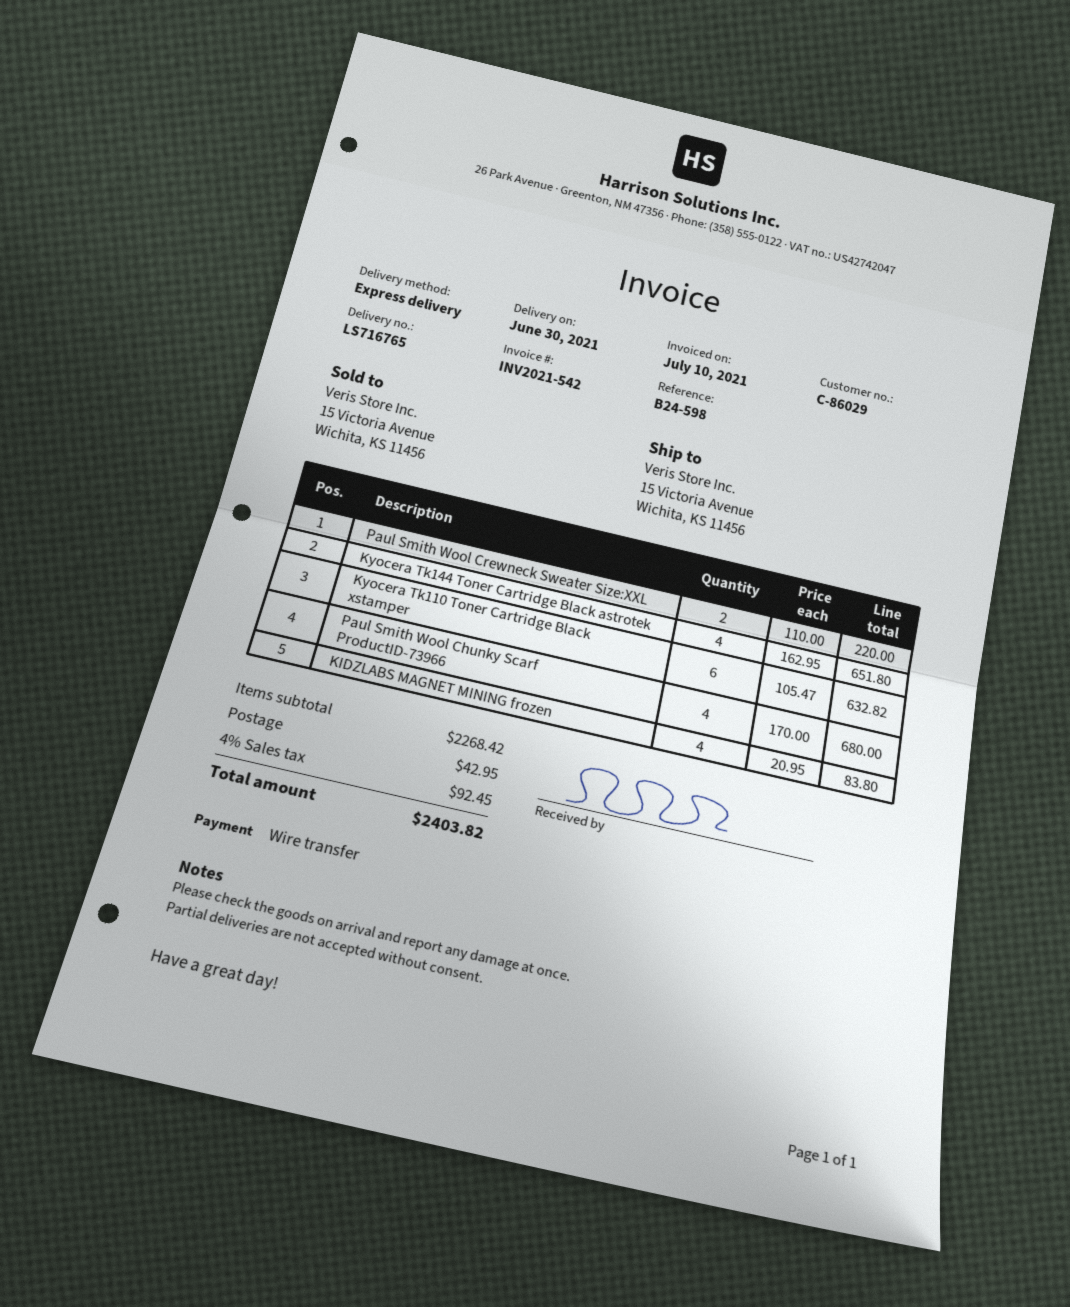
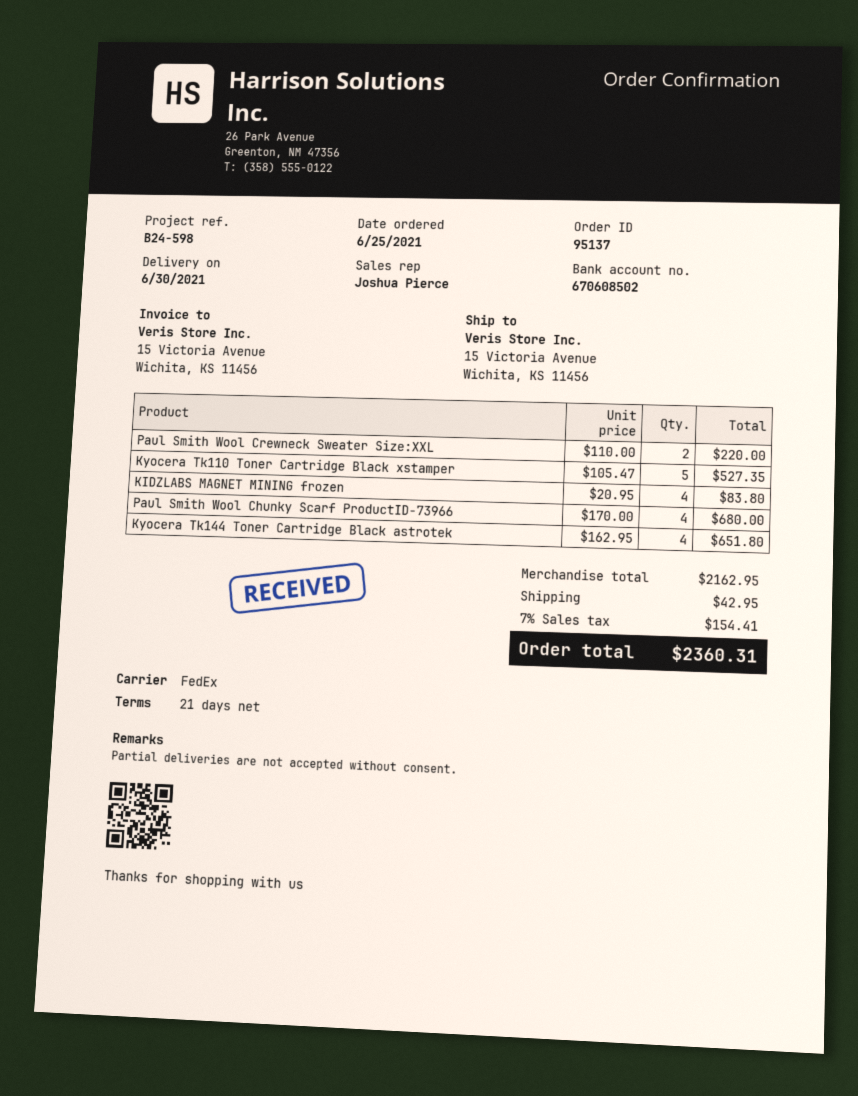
shipping method: express -> FedEx
Kyocera Tk110 Toner Cartridge Black xstamper: 6 x 105.47 = 632.82 -> 5 x 105.47 = 527.35
subtotal: 2268.42 -> 2162.95
tax: 4% = 92.45 -> 7% = 154.41
total: 2403.82 -> 2360.31

